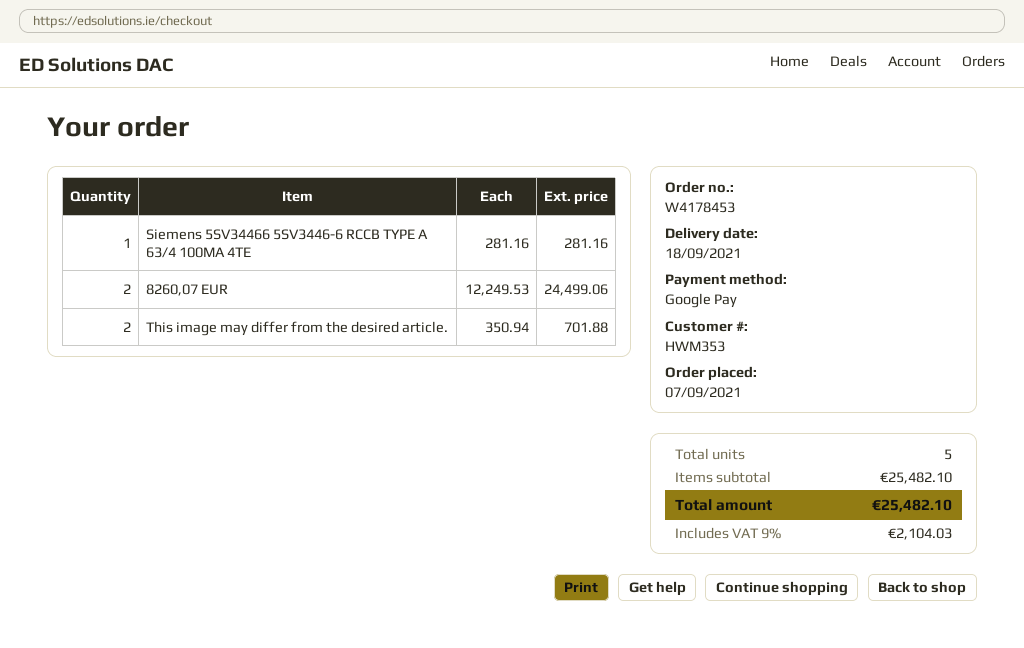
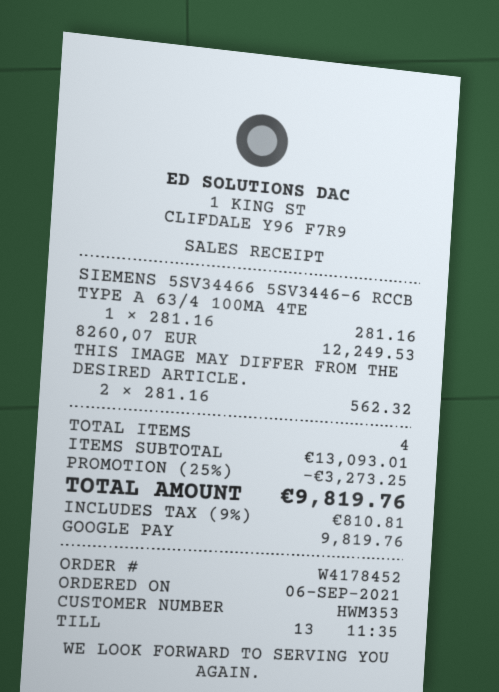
order number: W4178453 -> W4178452
order date: 2021-09-07 -> 2021-09-06
8260,07 EUR: 2 x 12249.53 = 24499.06 -> 1 x 12249.53 = 12249.53
This image may differ from the desired article.: 2 x 350.94 = 701.88 -> 2 x 281.16 = 562.32
total quantity: 5 -> 4
subtotal: 25482.10 -> 13093.01
discount: none -> 25% = 3273.25
tax: 9% = 2104.03 -> 9% = 810.81
total: 25482.10 -> 9819.76

